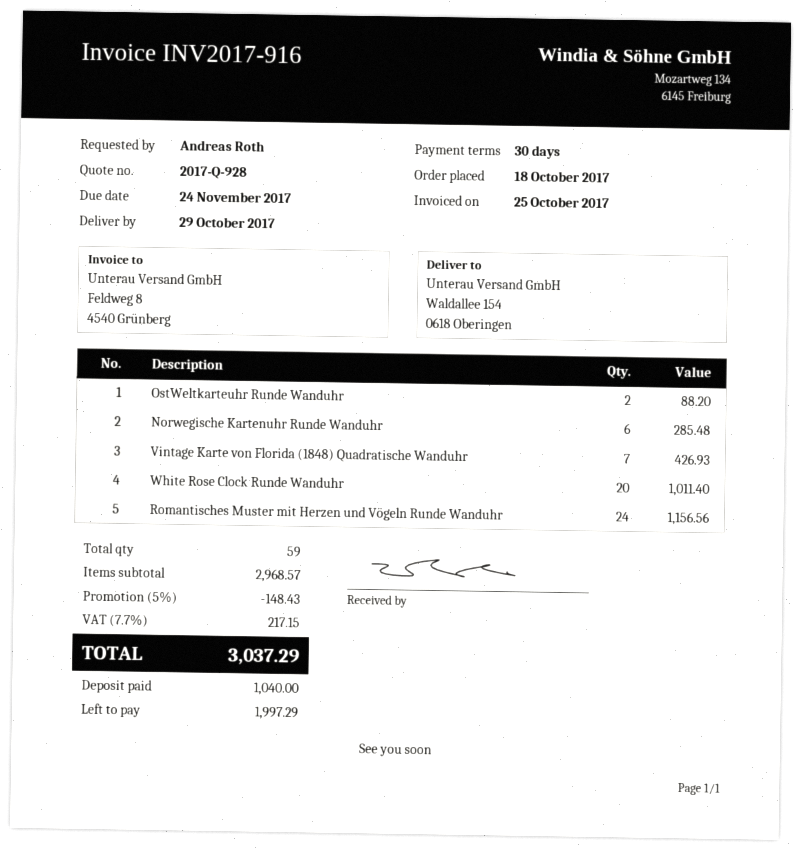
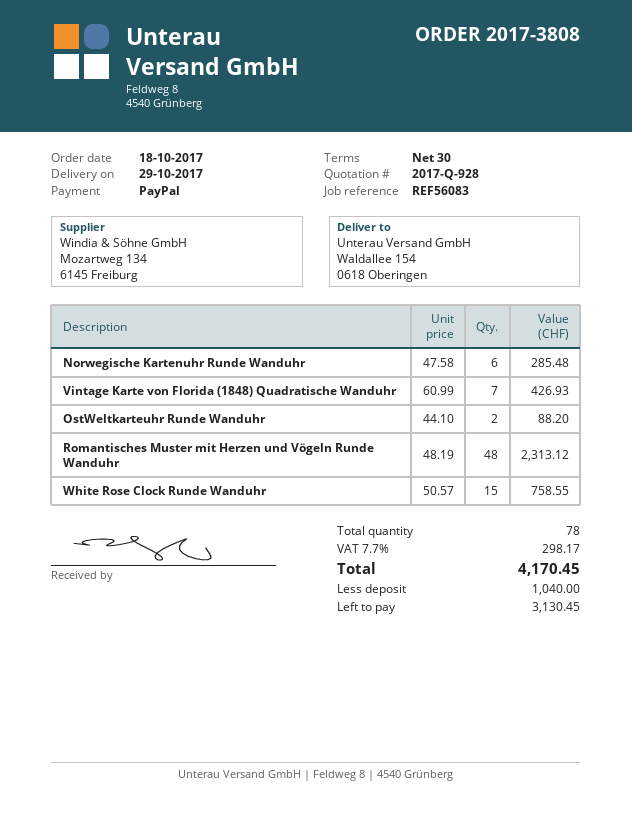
White Rose Clock Runde Wanduhr: 20 for 1011.40 -> 15 for 758.55
Romantisches Muster mit Herzen und Vögeln Runde Wanduhr: 24 for 1156.56 -> 48 for 2313.12
total quantity: 59 -> 78
discount: 5% = 148.43 -> none
tax: 7.7% = 217.15 -> 7.7% = 298.17
total: 3037.29 -> 4170.45
balance: 1997.29 -> 3130.45

